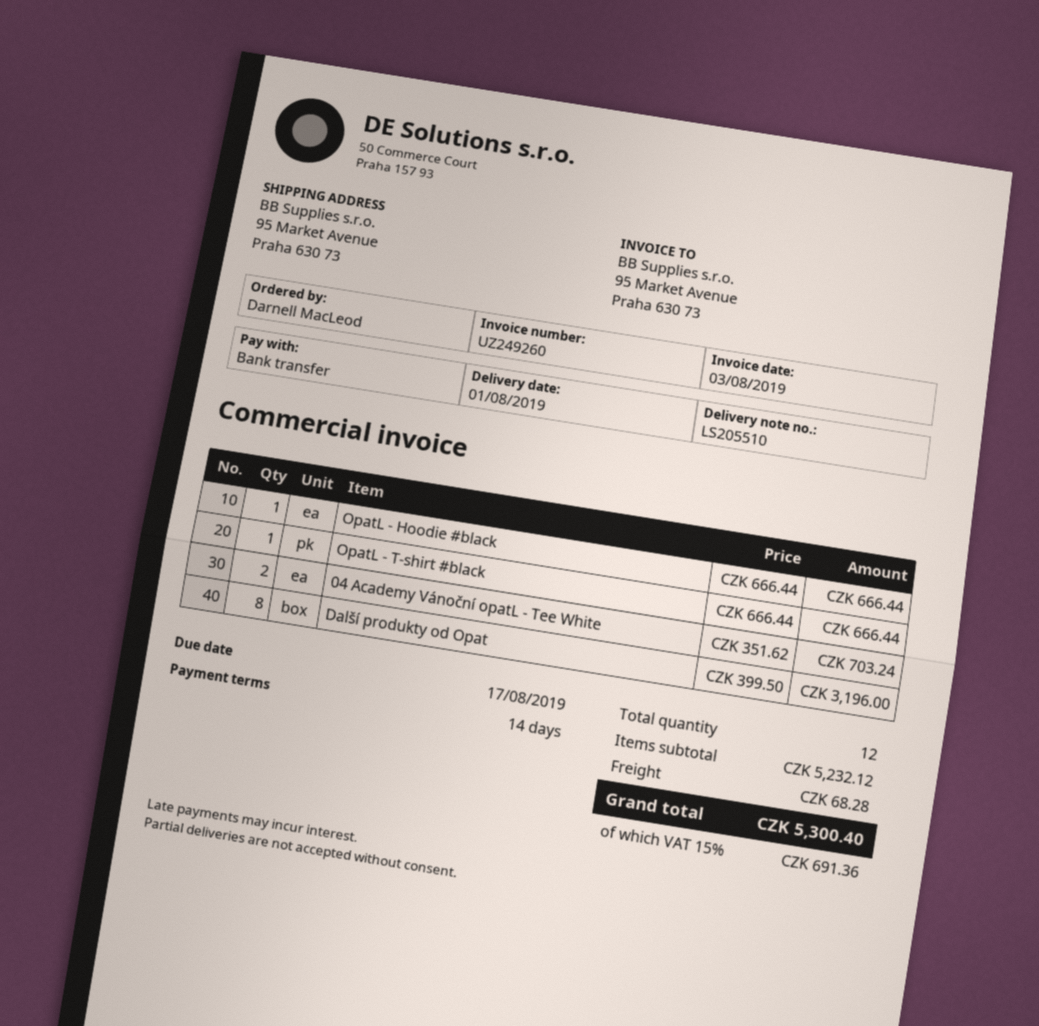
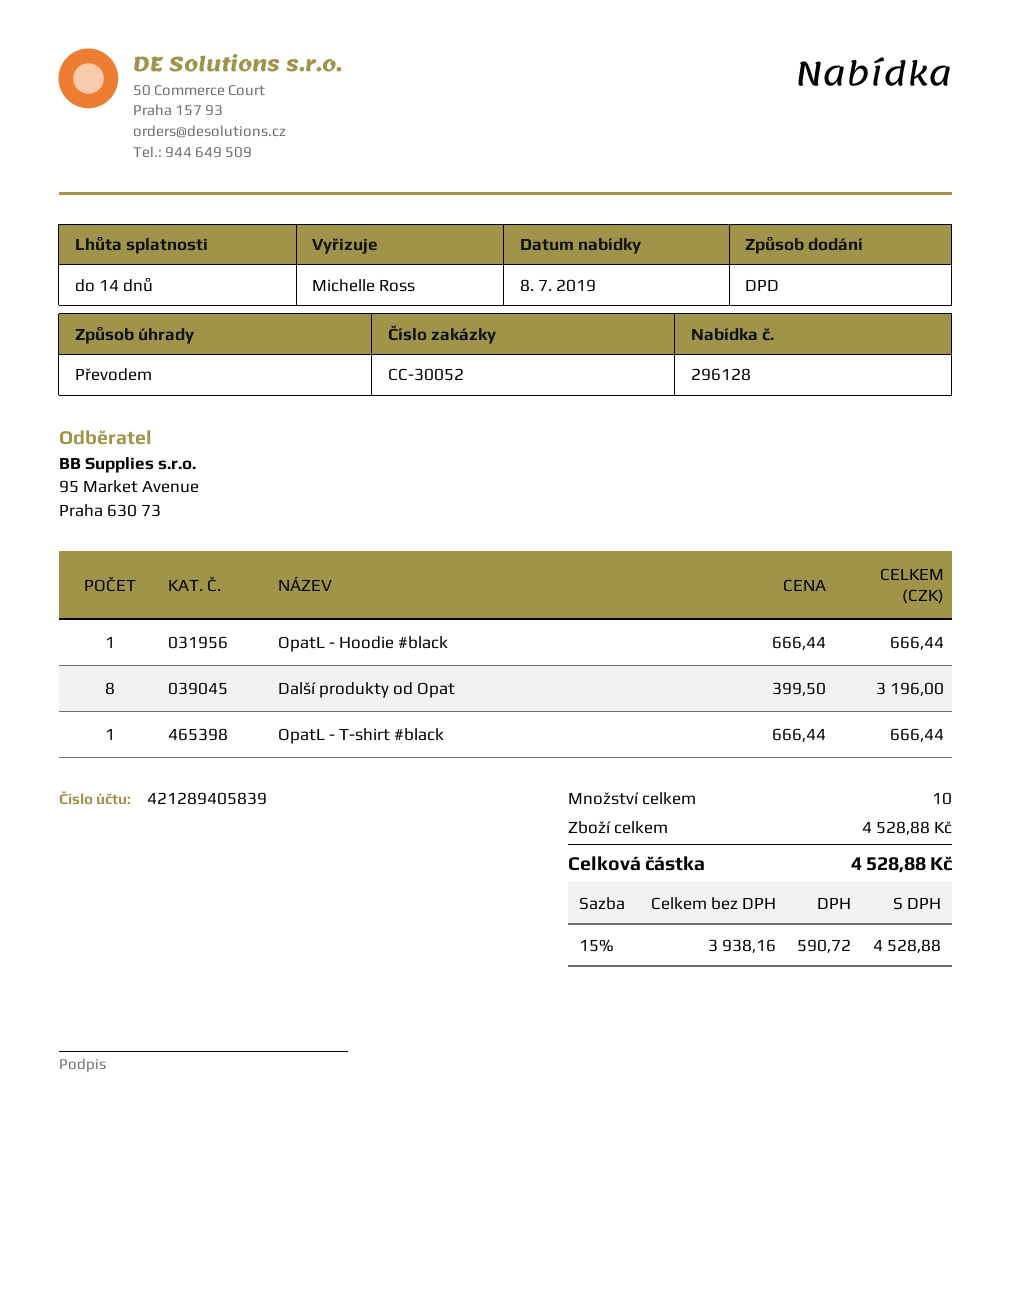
04 Academy Vánoční opatL - Tee White: 2 x 351.62 = 703.24 -> none
total quantity: 12 -> 10
subtotal: 5232.12 -> 4528.88
shipping: 68.28 -> none
tax: 15% = 691.36 -> 15% = 590.72
total: 5300.40 -> 4528.88

